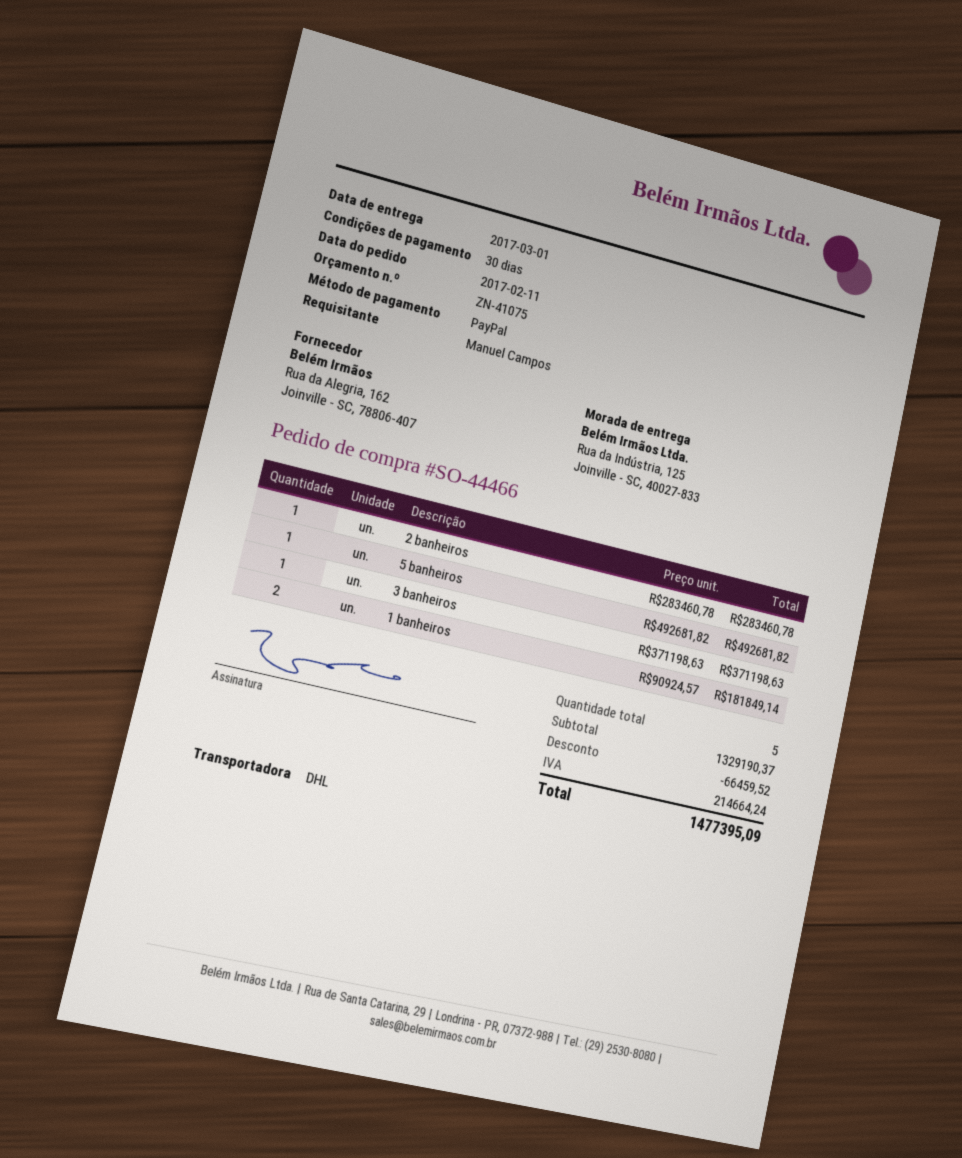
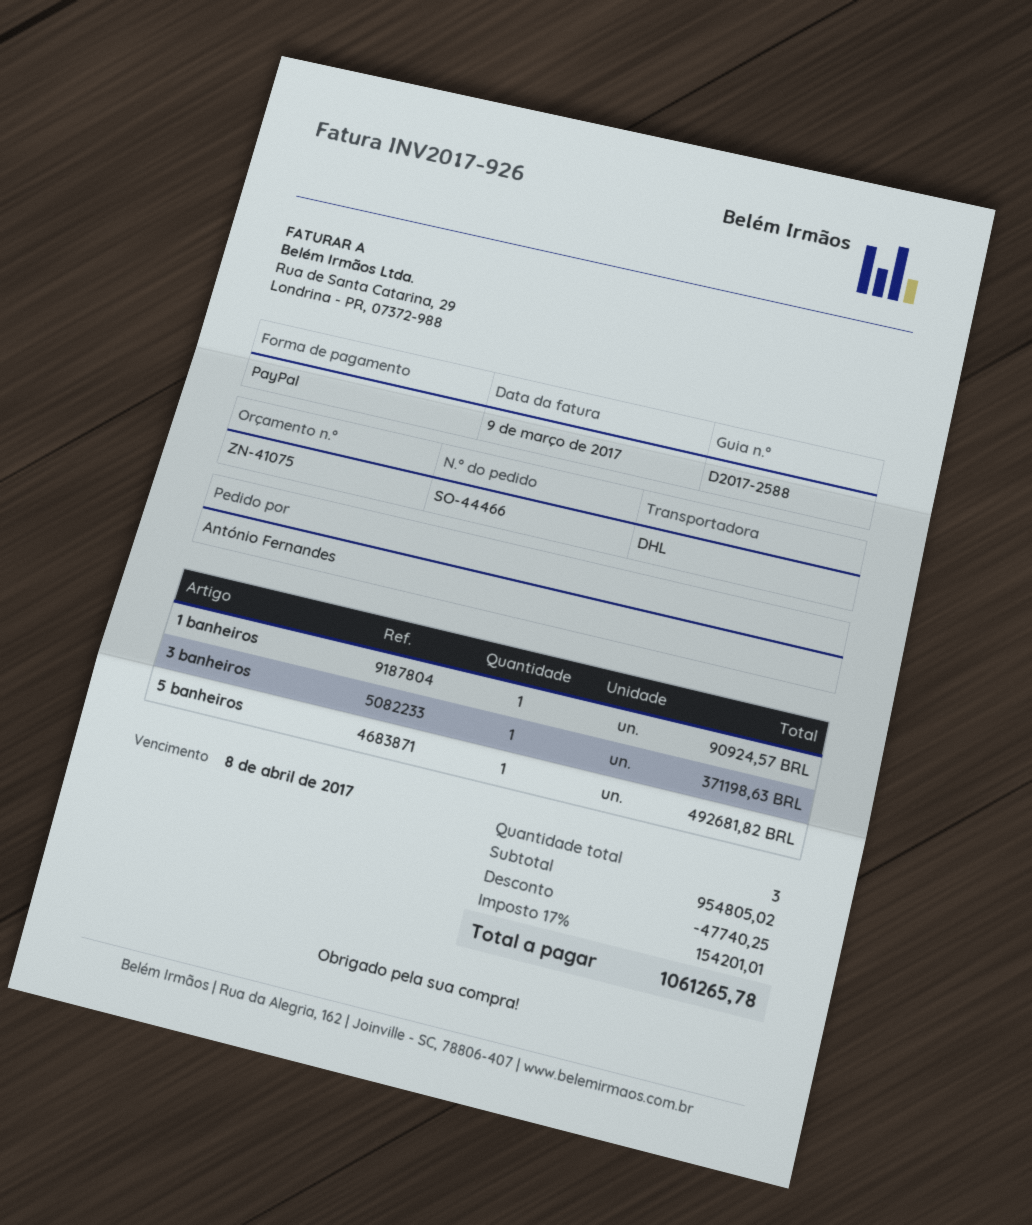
ordered by: Manuel Campos -> António Fernandes
2 banheiros: 1 for 283460.78 -> none
1 banheiros: 2 for 181849.14 -> 1 for 90924.57
total quantity: 5 -> 3
subtotal: 1329190.37 -> 954805.02
discount: 66459.52 -> 47740.25
tax: 214664.24 -> 154201.01
total: 1477395.09 -> 1061265.78

